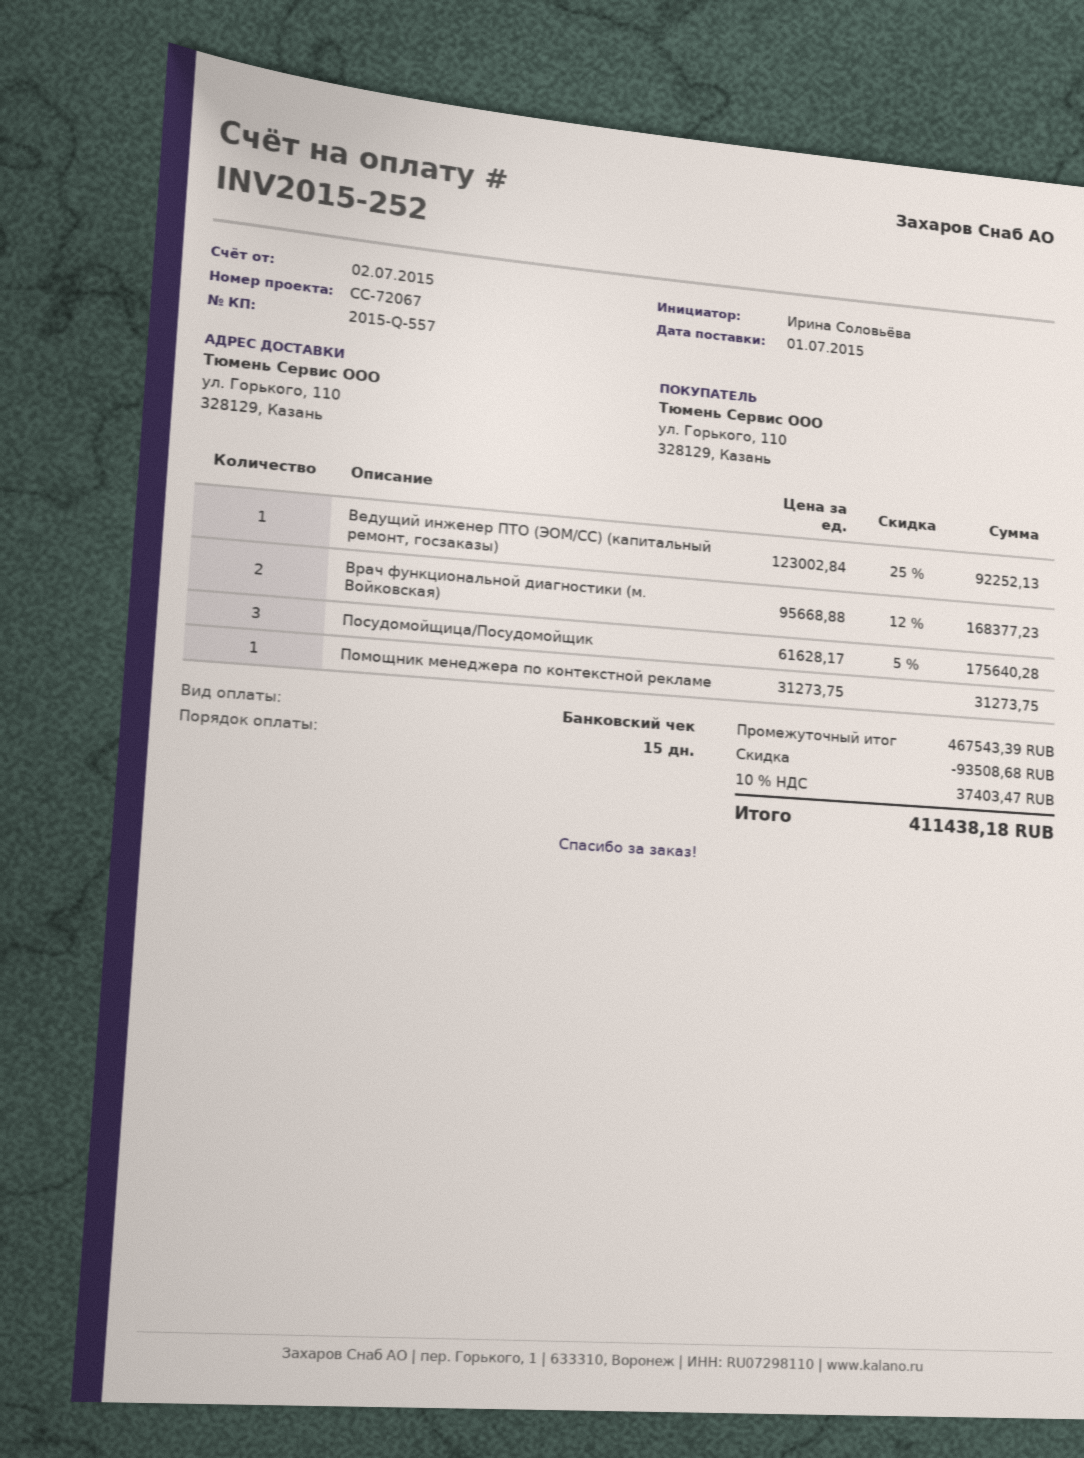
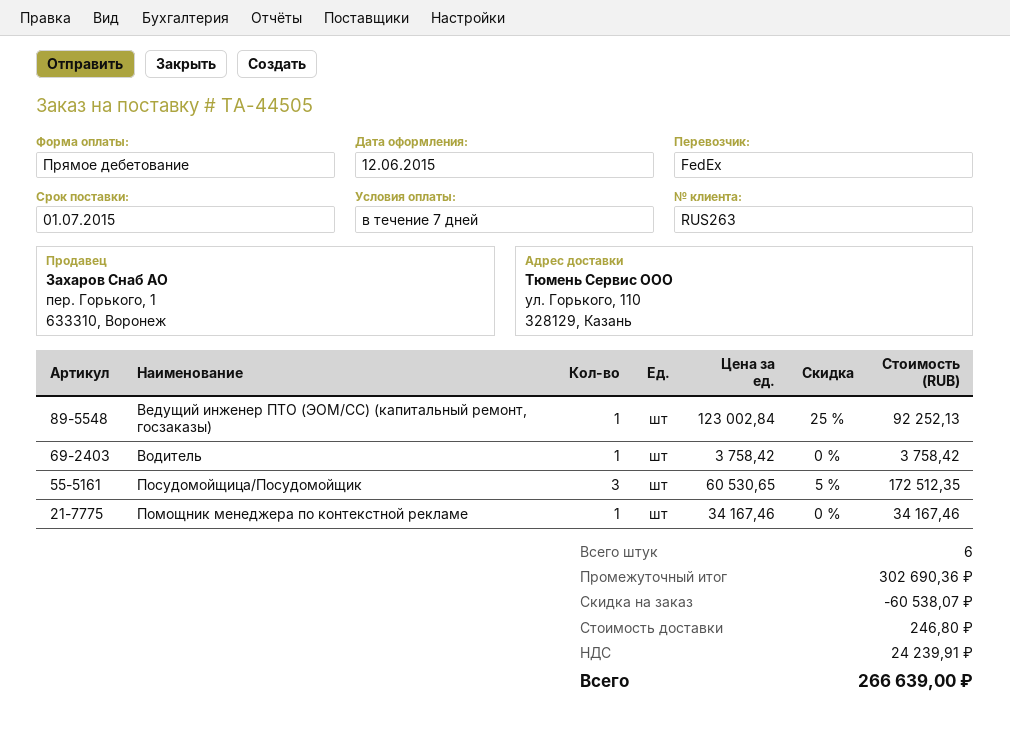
payment terms: 15 days -> 7 days
payment method: cheque -> direct debit
Врач функциональной диагностики (м. Войковская): 2 x 95668.88 - 12% = 168377.23 -> none
Посудомойщица/Посудомойщик: 3 x 61628.17 - 5% = 175640.28 -> 3 x 60530.65 - 5% = 172512.35
Помощник менеджера по контекстной рекламе: 1 x 31273.75 = 31273.75 -> 1 x 34167.46 = 34167.46
Водитель: none -> 1 x 3758.42 = 3758.42
subtotal: 467543.39 -> 302690.36
discount: 93508.68 -> 60538.07
shipping: none -> 246.80
tax: 37403.47 -> 24239.91
total: 411438.18 -> 266639.00

